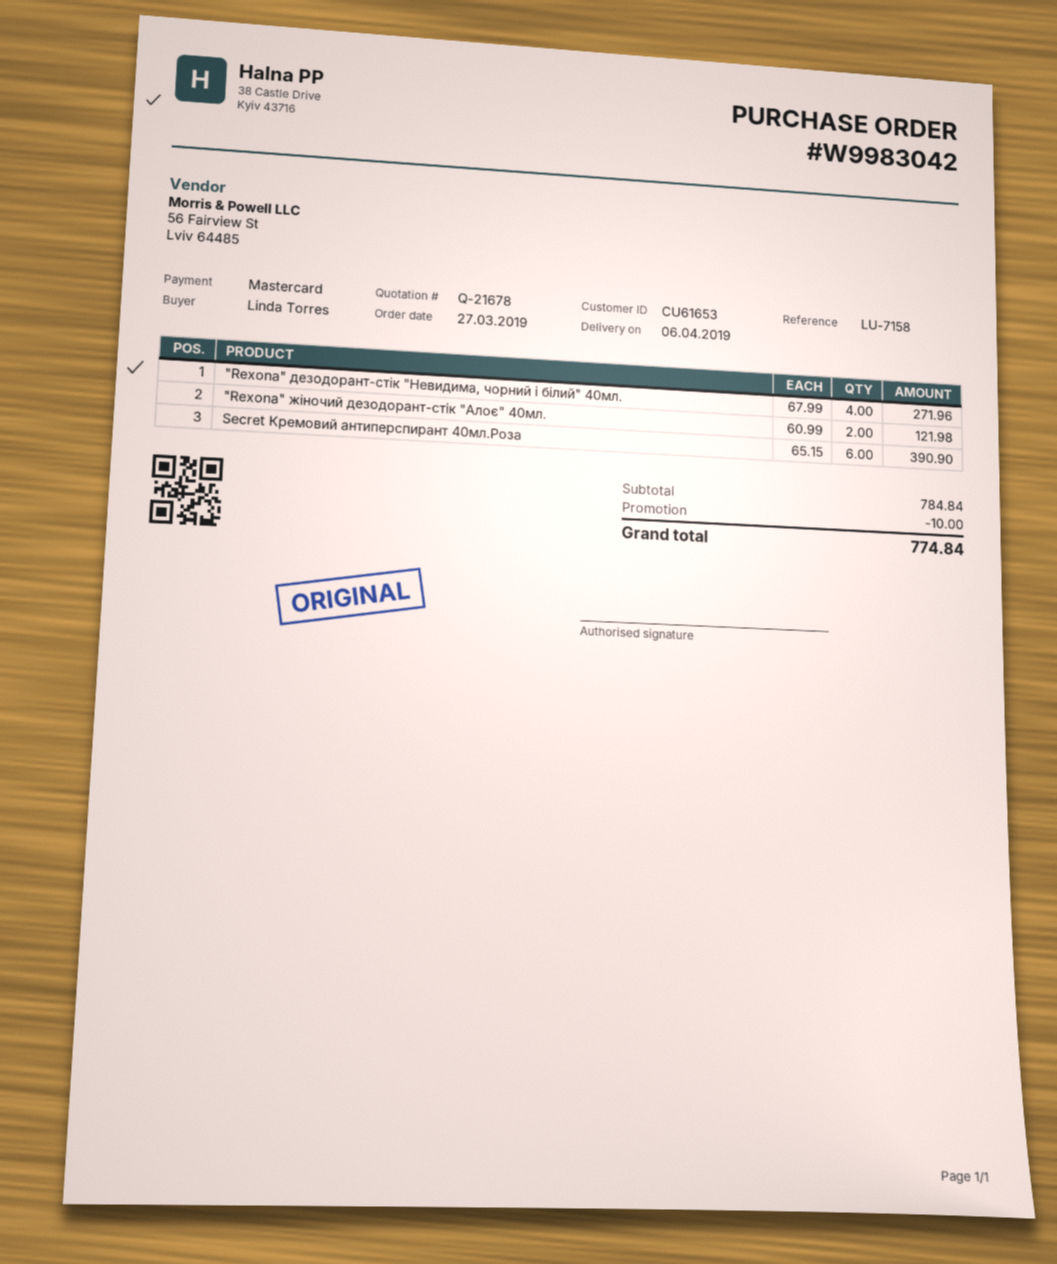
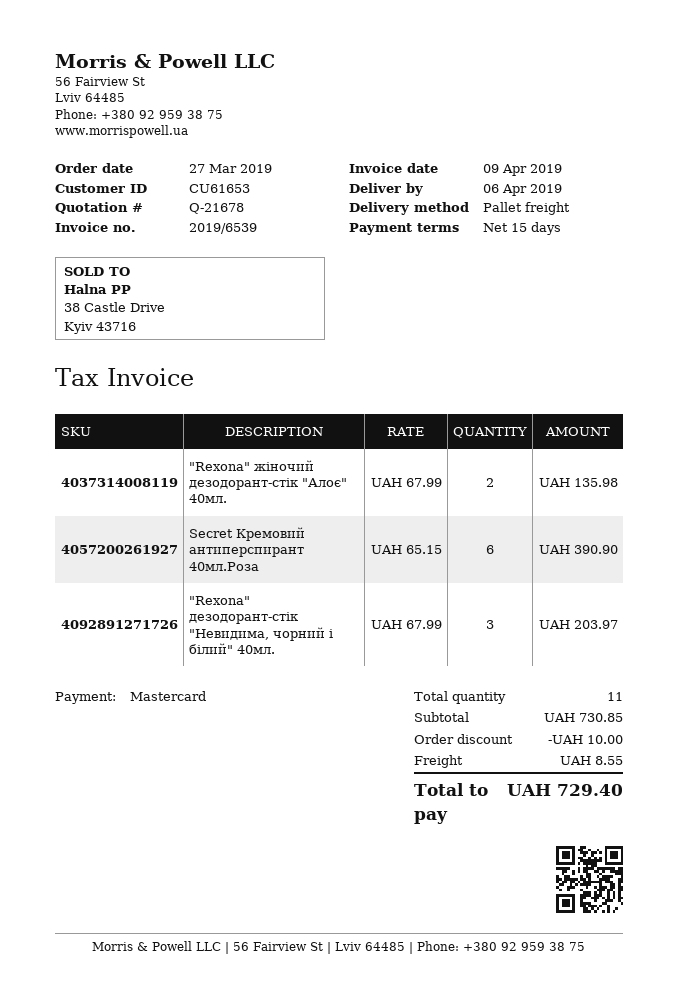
"Rexona" дезодорант-стік "Невидима, чорний і білий" 40мл.: 4 x 67.99 = 271.96 -> 3 x 67.99 = 203.97
"Rexona" жіночий дезодорант-стік "Алоє" 40мл.: 2 x 60.99 = 121.98 -> 2 x 67.99 = 135.98
subtotal: 784.84 -> 730.85
shipping: none -> 8.55
total: 774.84 -> 729.40

